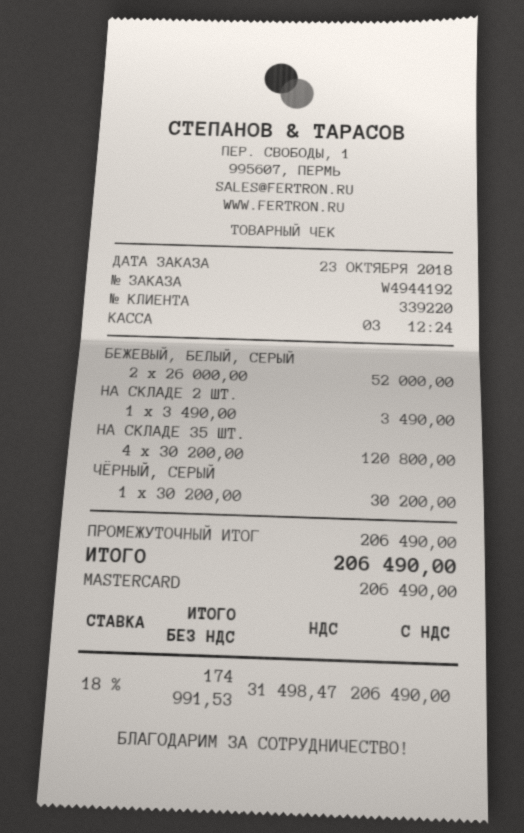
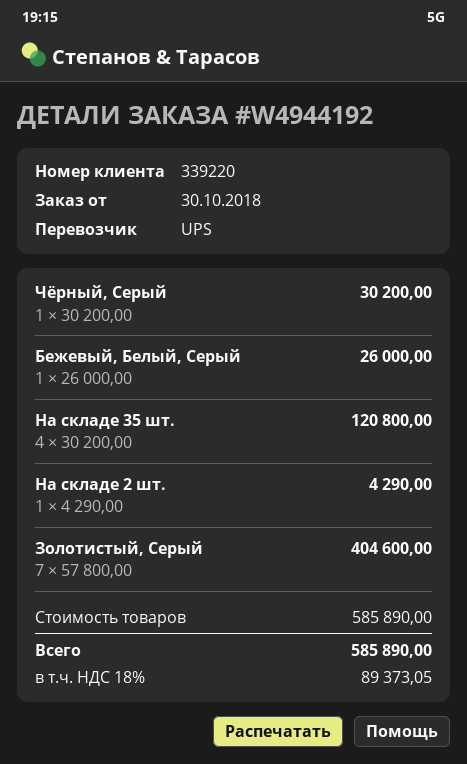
order date: 2018-10-23 -> 2018-10-30
БЕЖЕВЫЙ, БЕЛЫЙ, СЕРЫЙ: 2 x 26000.00 = 52000.00 -> 1 x 26000.00 = 26000.00
НА СКЛАДЕ 2 ШТ.: 1 x 3490.00 = 3490.00 -> 1 x 4290.00 = 4290.00
Золотистый, Серый: none -> 7 x 57800.00 = 404600.00
subtotal: 206490.00 -> 585890.00
tax: 18% = 31498.47 -> 18% = 89373.05
total: 206490.00 -> 585890.00

